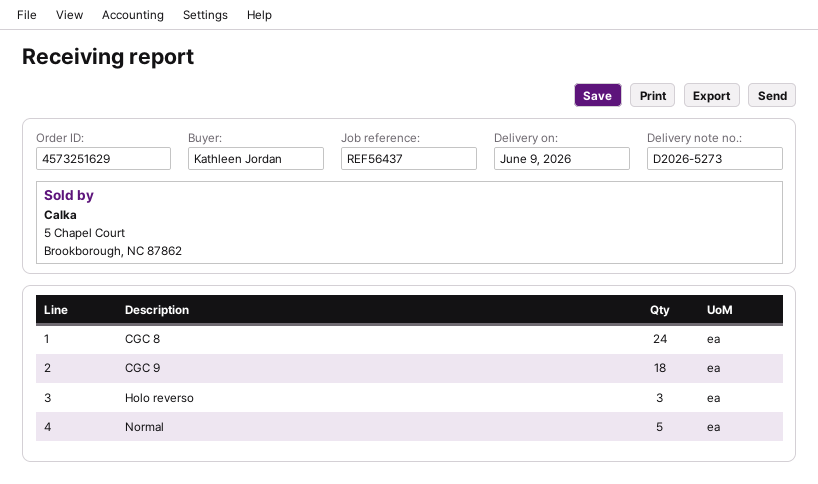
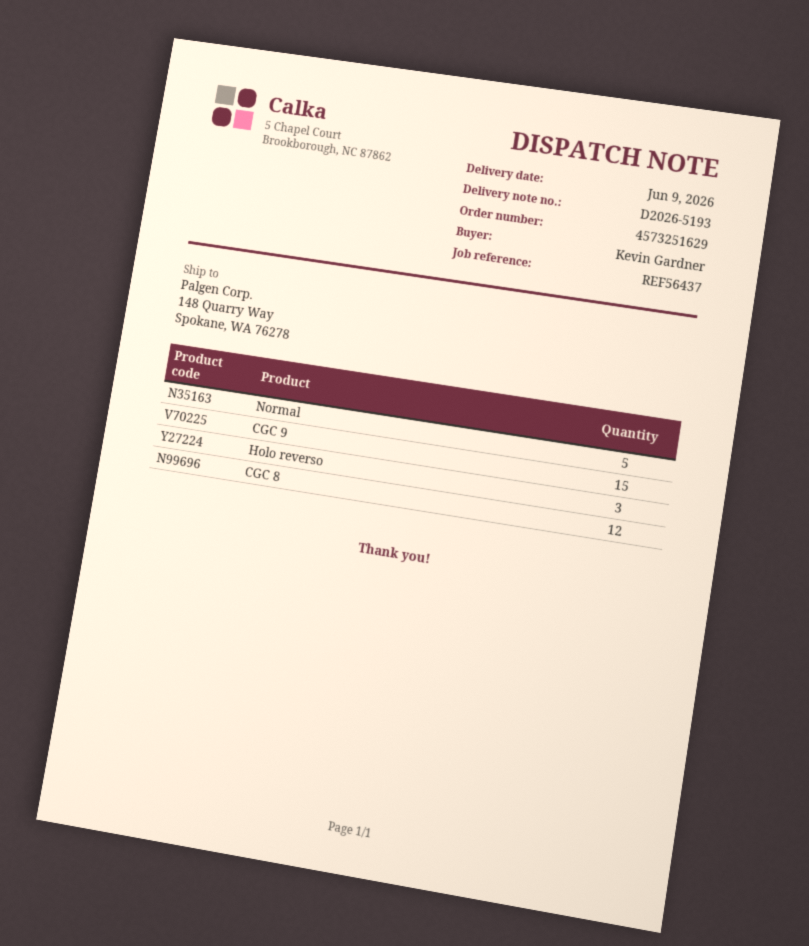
delivery note number: D2026-5273 -> D2026-5193
ordered by: Kathleen Jordan -> Kevin Gardner
CGC 8: 24 -> 12
CGC 9: 18 -> 15

